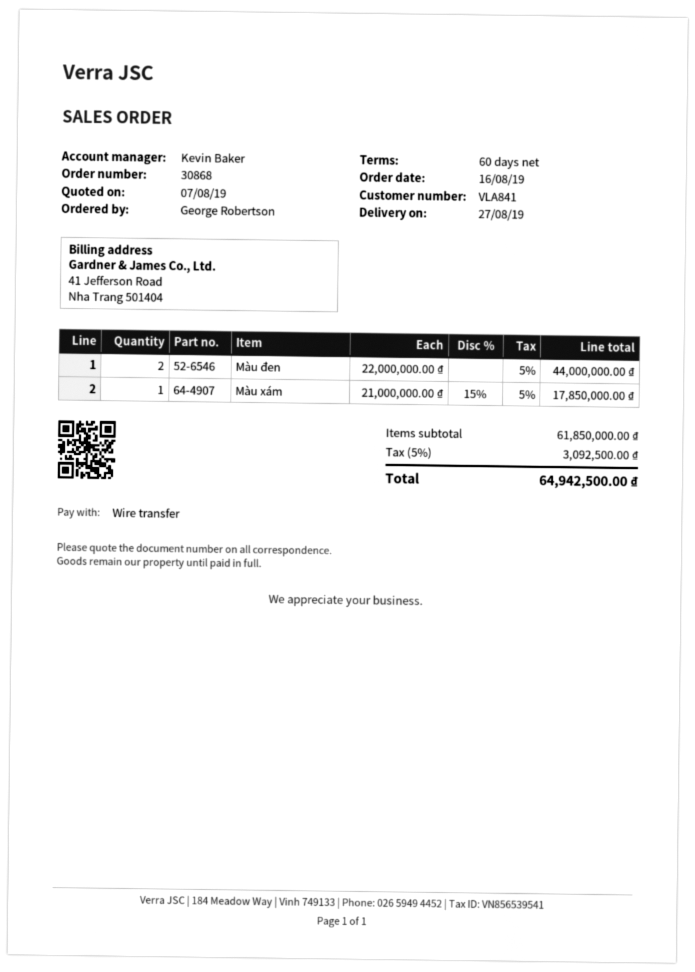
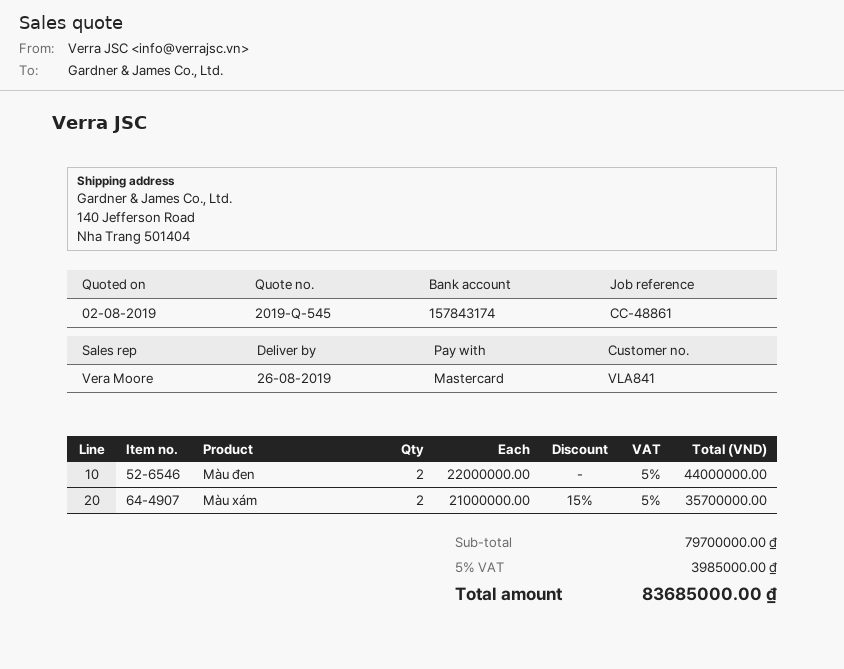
quote date: 2019-08-07 -> 2019-08-02
delivery date: 2019-08-27 -> 2019-08-26
sales rep: Kevin Baker -> Vera Moore
payment method: bank transfer -> Mastercard
Màu xám: 1 x 21000000.00 - 15% = 17850000.00 -> 2 x 21000000.00 - 15% = 35700000.00
subtotal: 61850000.00 -> 79700000.00
tax: 5% = 3092500.00 -> 5% = 3985000.00
total: 64942500.00 -> 83685000.00

